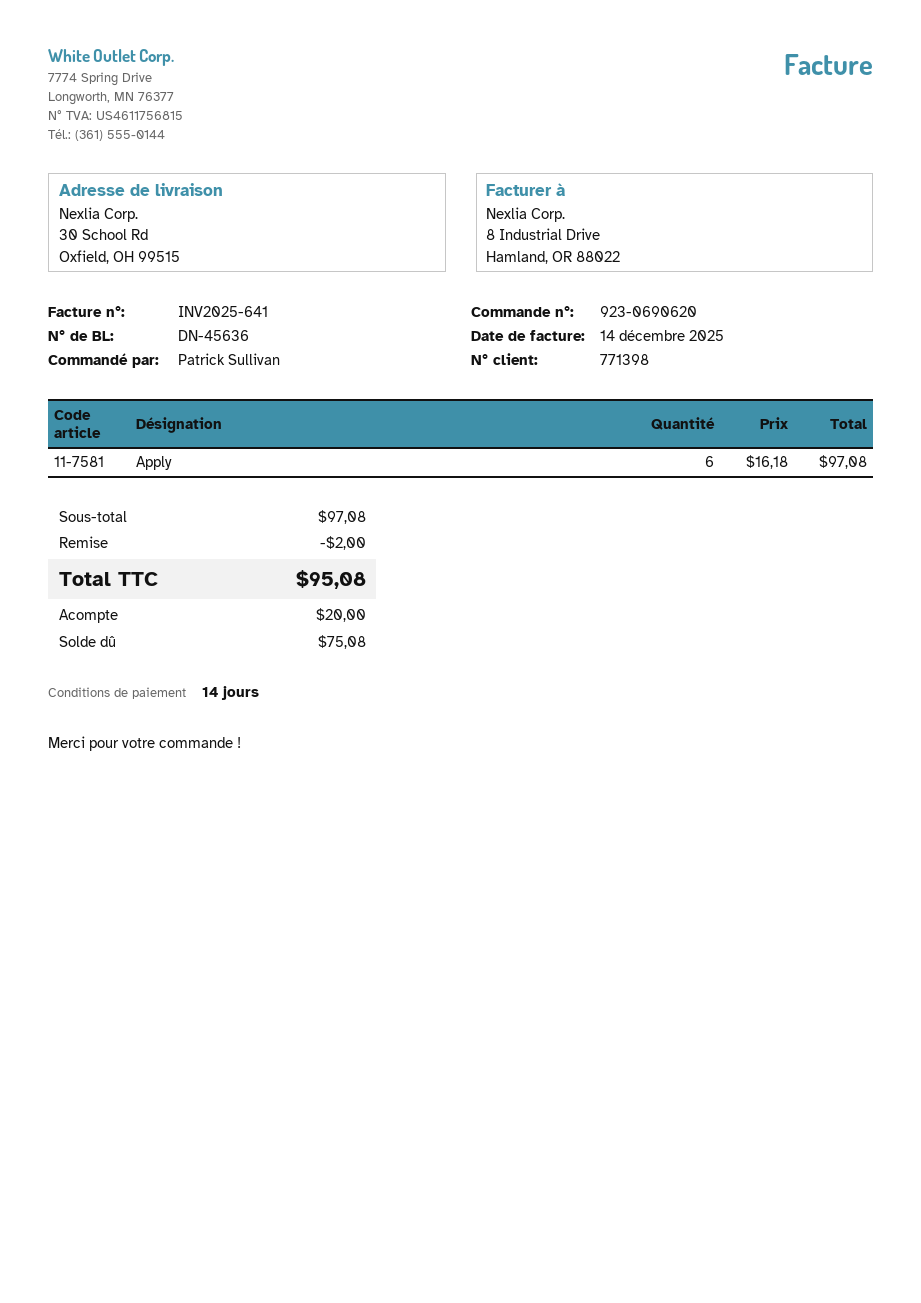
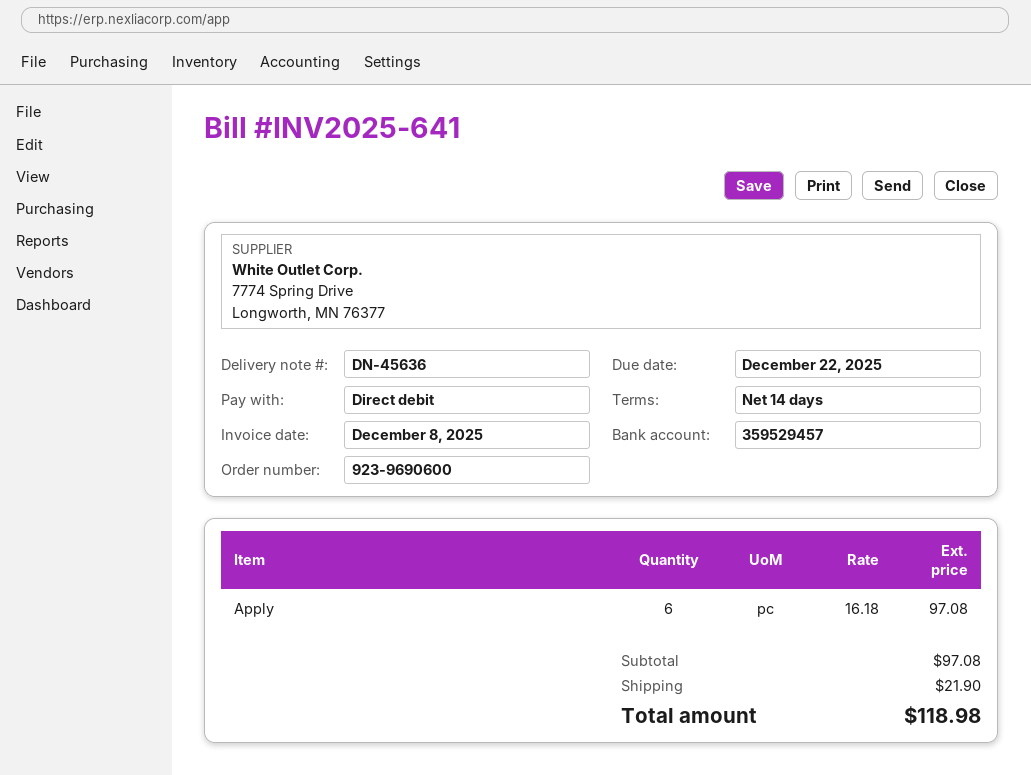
order number: 923-0690620 -> 923-9690600
invoice date: 2025-12-14 -> 2025-12-08
discount: 2.00 -> none
shipping: none -> 21.90
total: 95.08 -> 118.98

